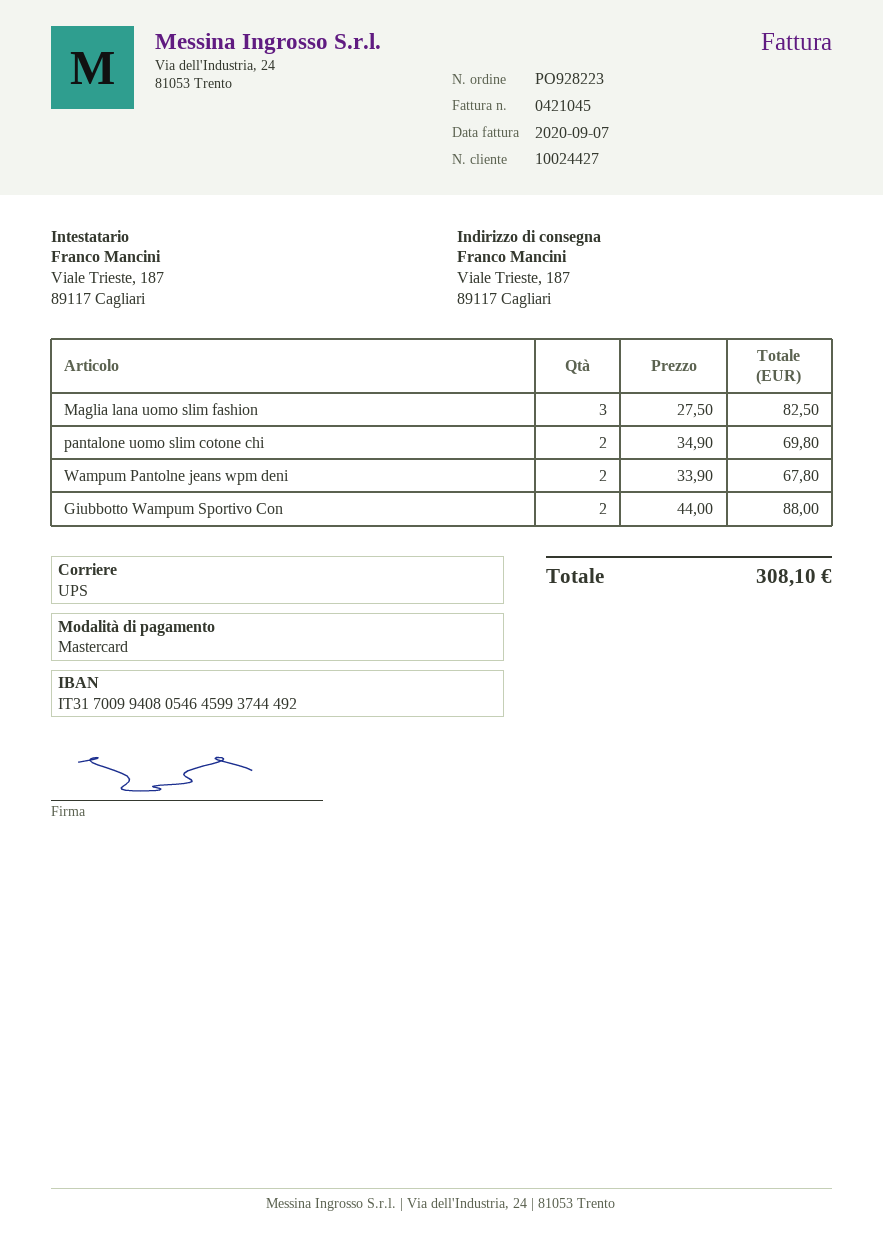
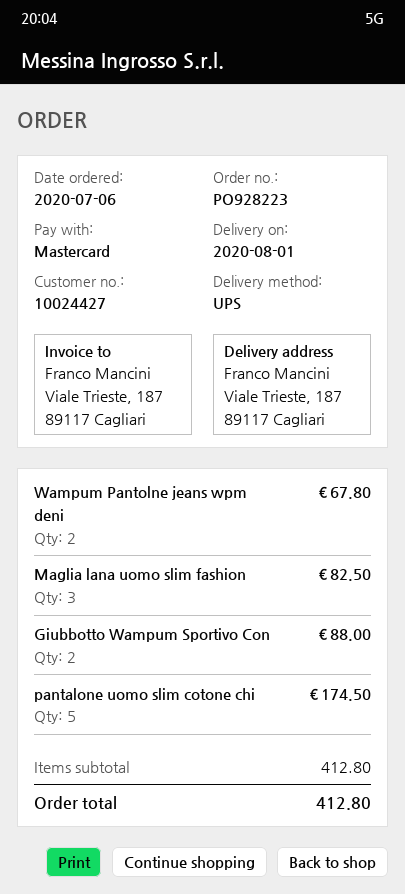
pantalone uomo slim cotone chi: 2 for 69.80 -> 5 for 174.50
total: 308.10 -> 412.80

